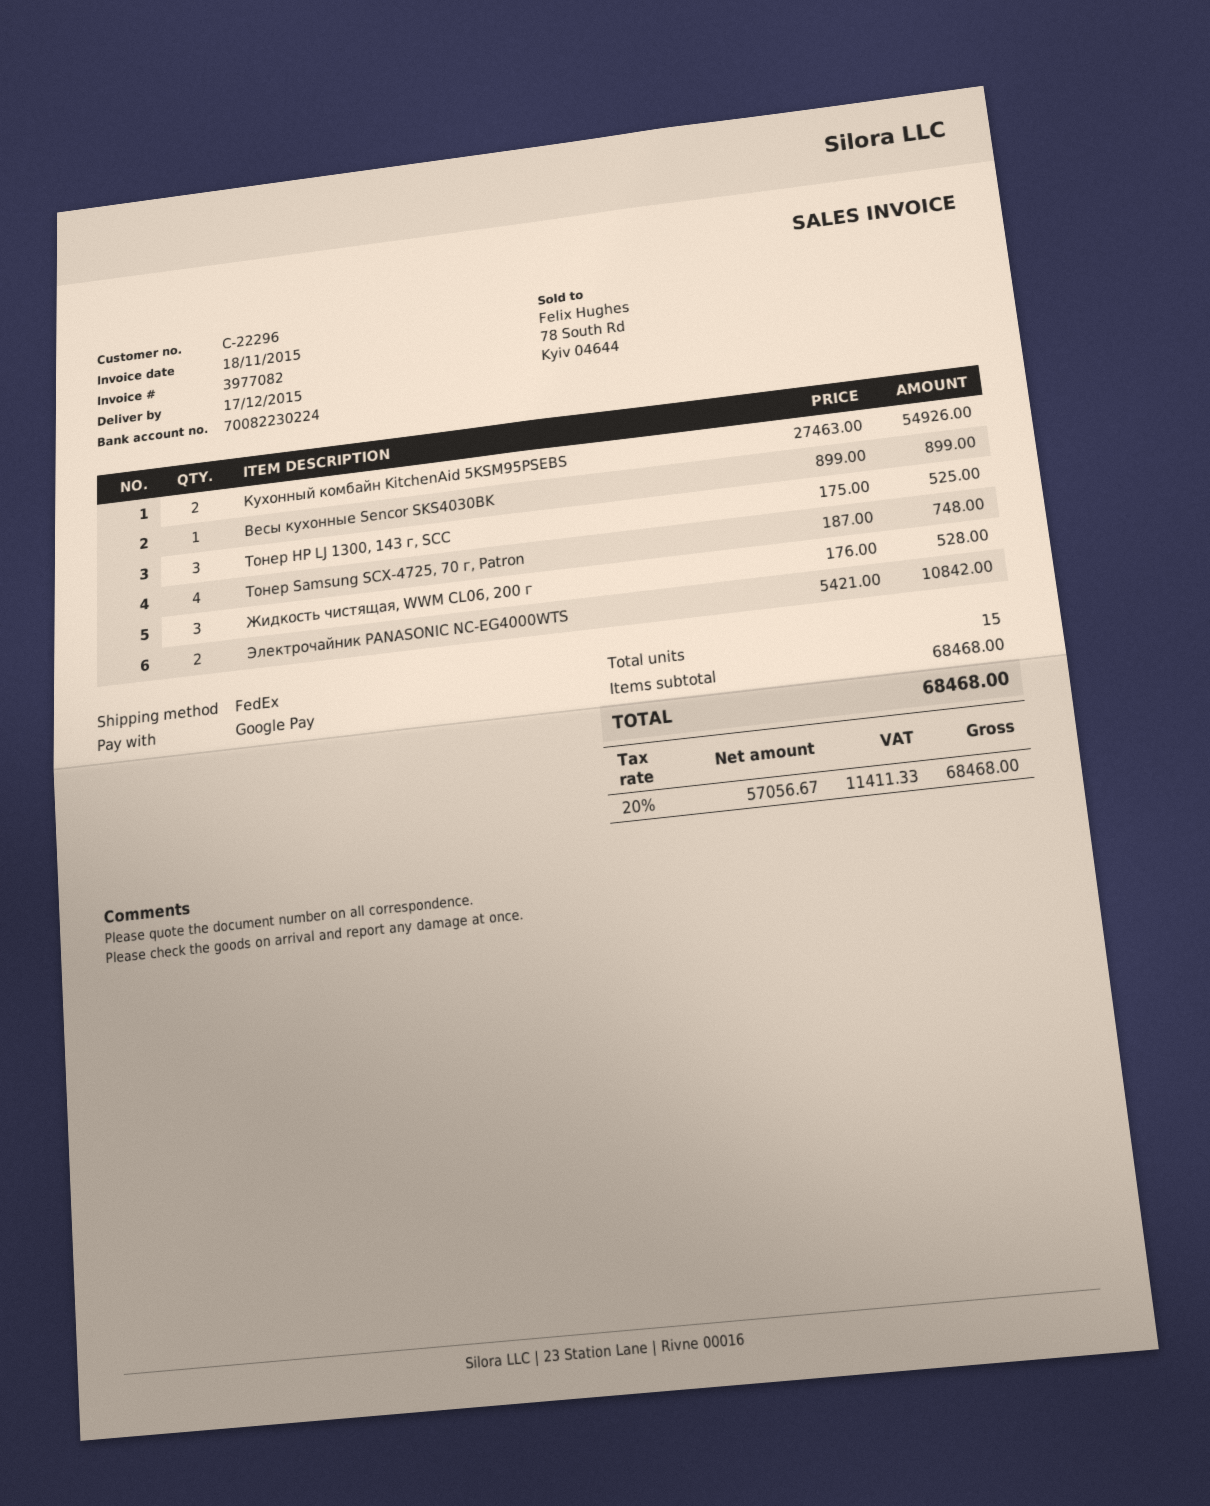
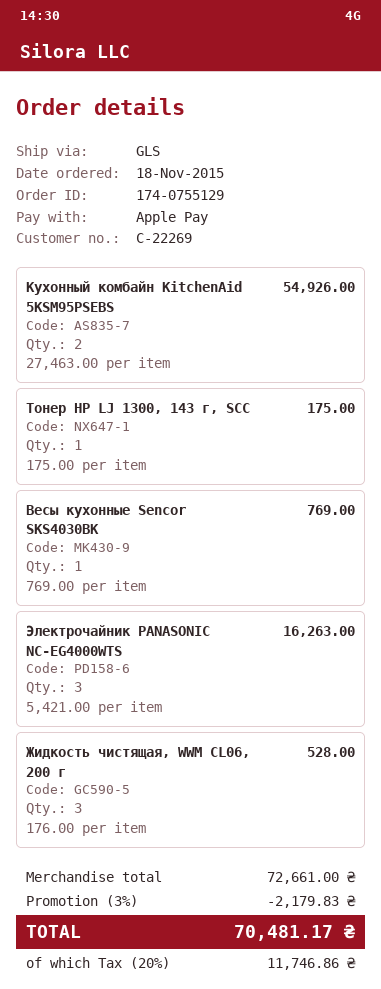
customer number: C-22296 -> C-22269
payment method: Google Pay -> Apple Pay
shipping method: FedEx -> GLS
Весы кухонные Sencor SKS4030BK: 1 x 899.00 = 899.00 -> 1 x 769.00 = 769.00
Тонер HP LJ 1300, 143 г, SCC: 3 x 175.00 = 525.00 -> 1 x 175.00 = 175.00
Тонер Samsung SCX-4725, 70 г, Patron: 4 x 187.00 = 748.00 -> none
Электрочайник PANASONIC NC-EG4000WTS: 2 x 5421.00 = 10842.00 -> 3 x 5421.00 = 16263.00
subtotal: 68468.00 -> 72661.00
discount: none -> 3% = 2179.83
tax: 20% = 11411.33 -> 20% = 11746.86
total: 68468.00 -> 70481.17

